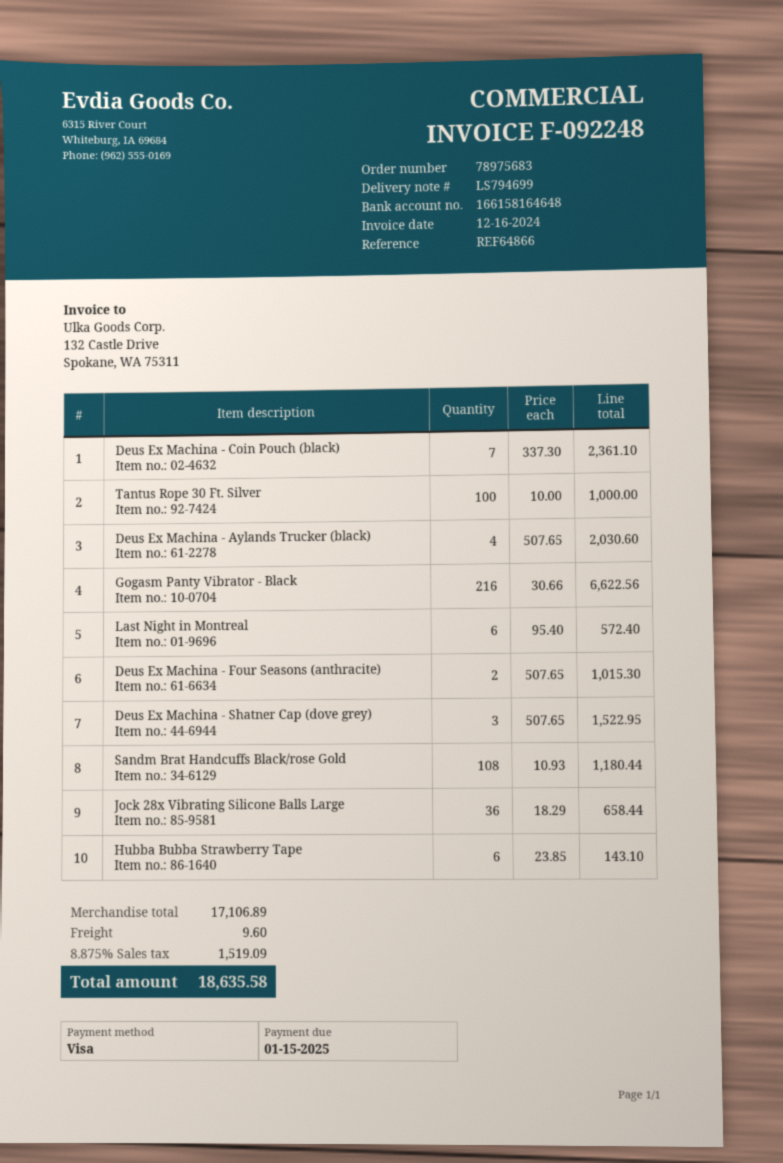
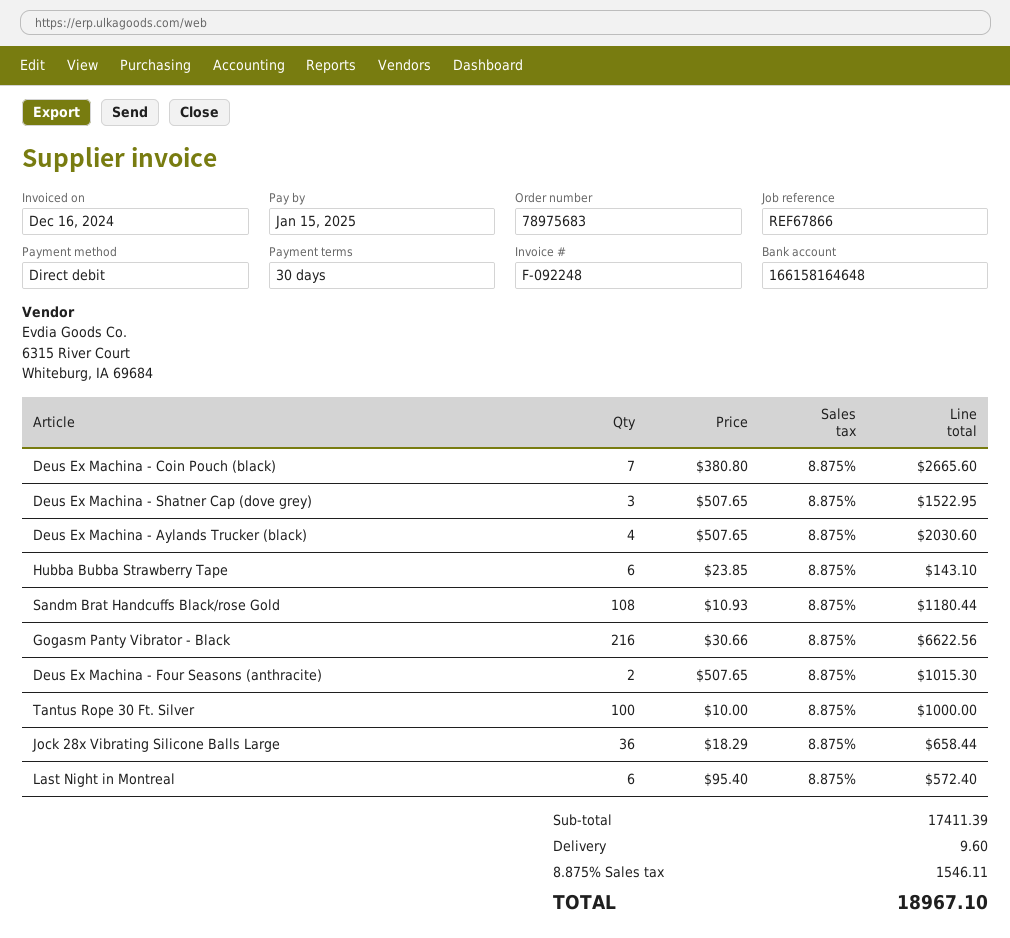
reference: REF64866 -> REF67866
payment method: Visa -> direct debit
Deus Ex Machina - Coin Pouch (black): 7 x 337.30 = 2361.10 -> 7 x 380.80 = 2665.60
subtotal: 17106.89 -> 17411.39
tax: 8.875% = 1519.09 -> 8.875% = 1546.11
total: 18635.58 -> 18967.10

